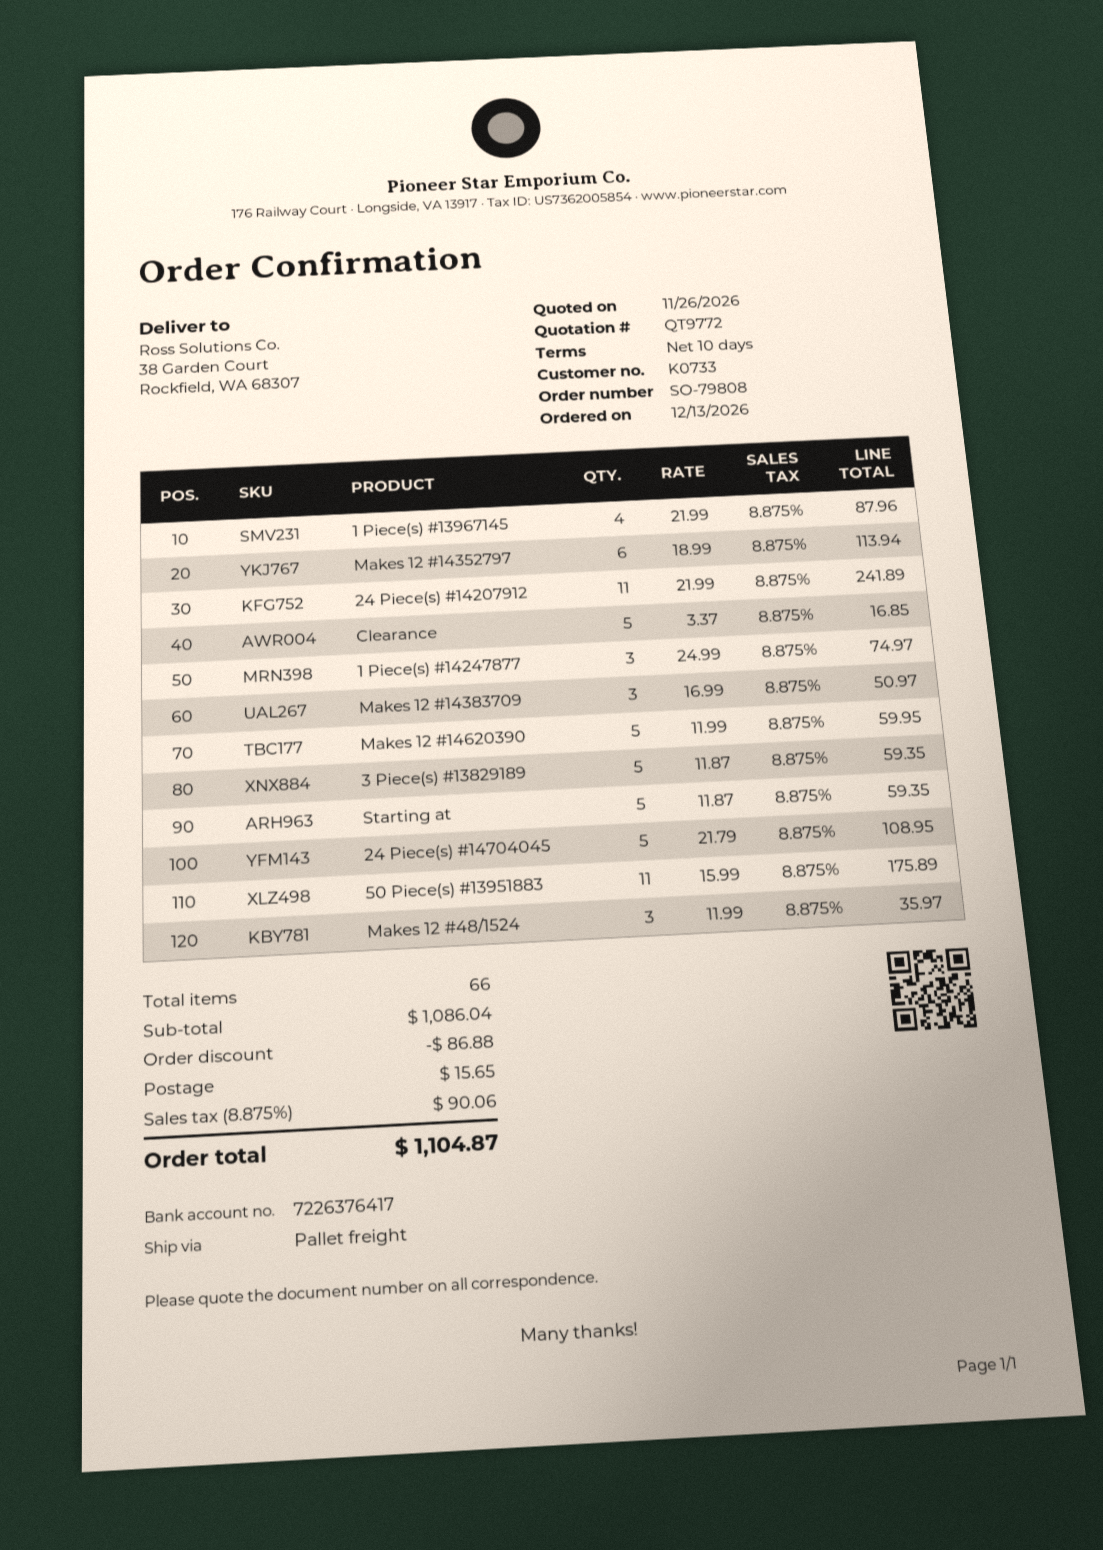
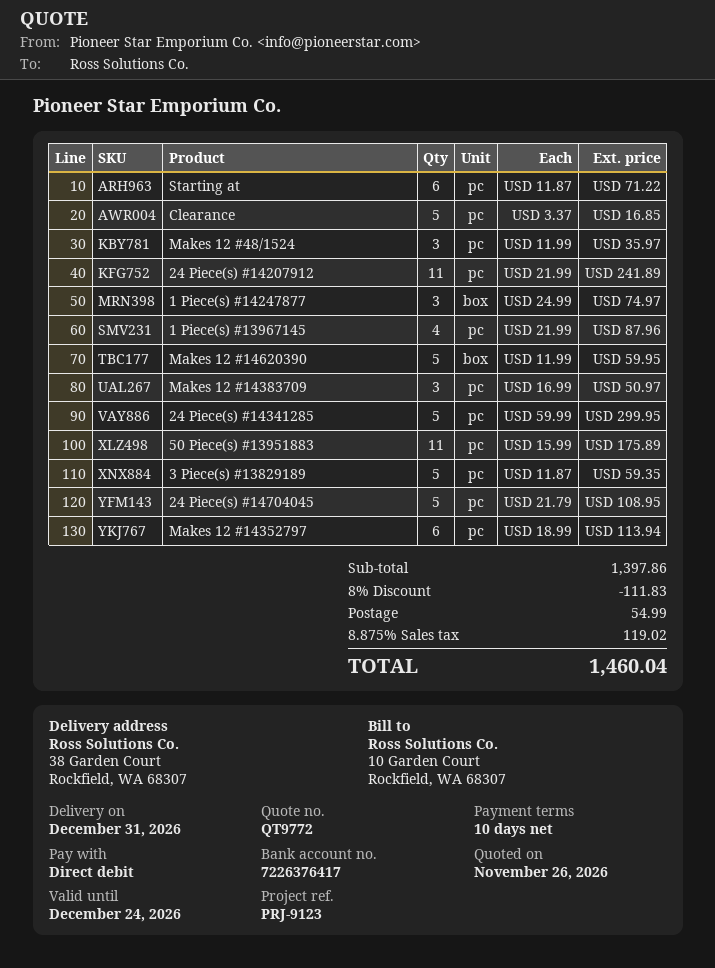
Starting at: 5 x 11.87 = 59.35 -> 6 x 11.87 = 71.22
24 Piece(s) #14341285: none -> 5 x 59.99 = 299.95
subtotal: 1086.04 -> 1397.86
discount: 86.88 -> 111.83
shipping: 15.65 -> 54.99
tax: 8.875% = 90.06 -> 8.875% = 119.02
total: 1104.87 -> 1460.04

